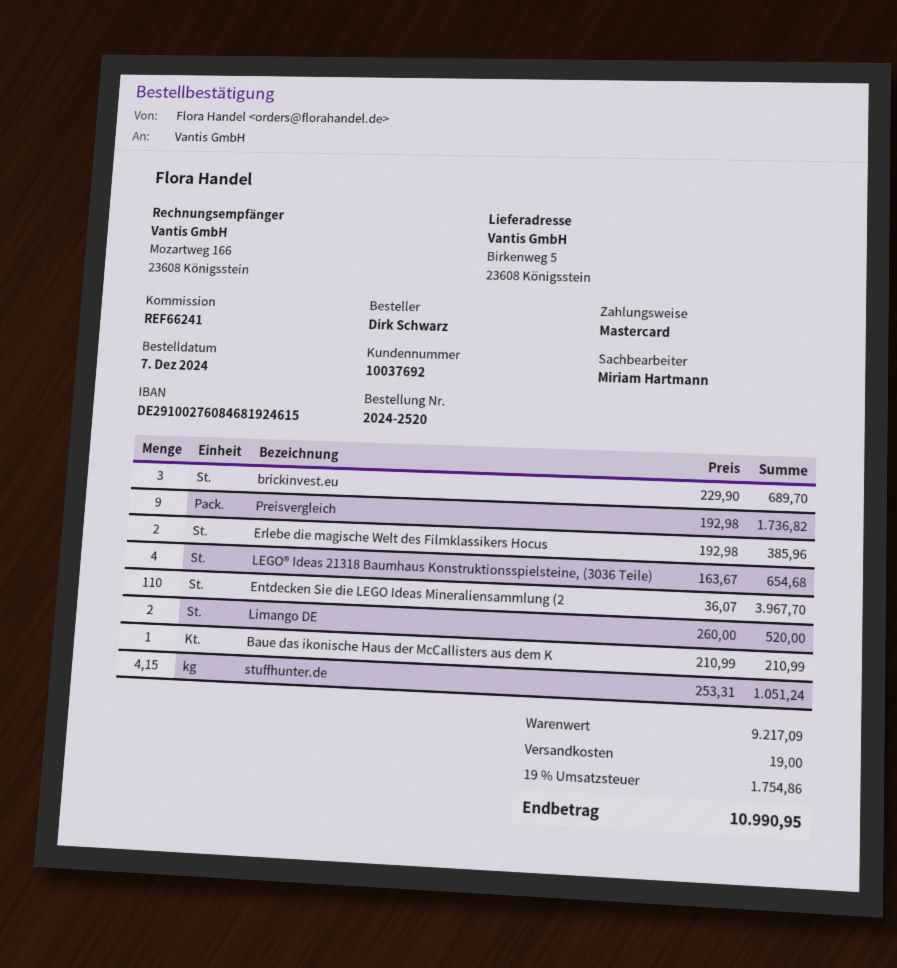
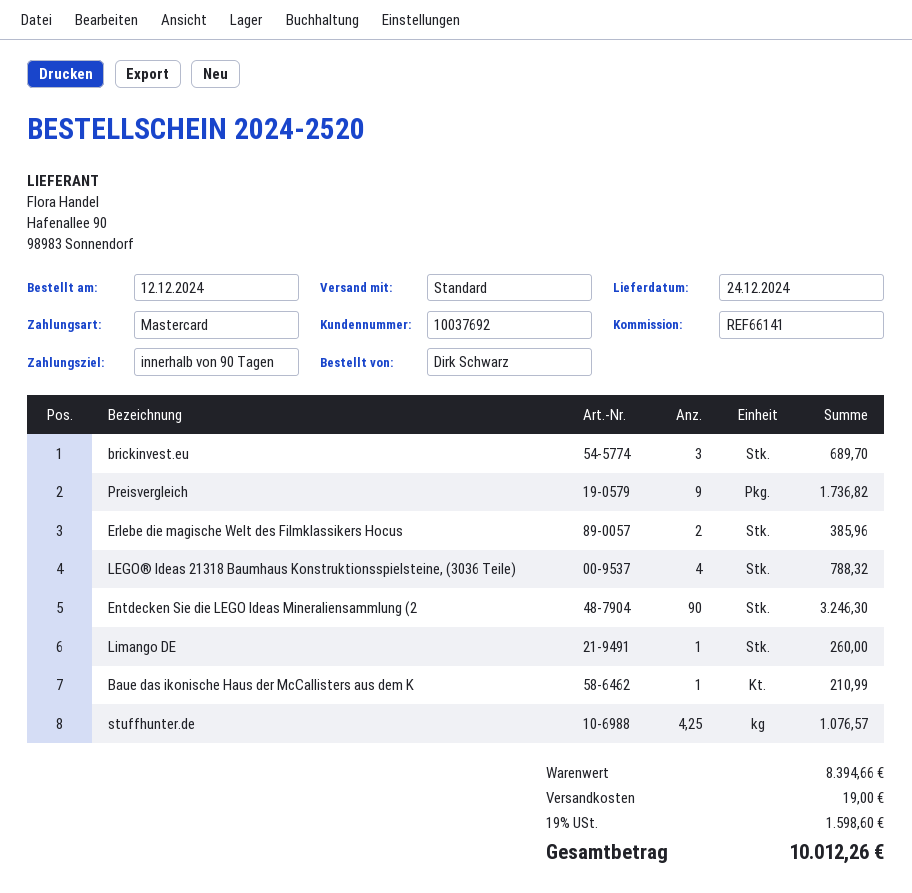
order date: 2024-12-07 -> 2024-12-12
reference: REF66241 -> REF66141
LEGO® Ideas 21318 Baumhaus Konstruktionsspielsteine, (3036 Teile): 4 for 654.68 -> 4 for 788.32
Entdecken Sie die LEGO Ideas Mineraliensammlung (2: 110 for 3967.70 -> 90 for 3246.30
Limango DE: 2 for 520.00 -> 1 for 260.00
stuffhunter.de: 4.15 for 1051.24 -> 4.25 for 1076.57
subtotal: 9217.09 -> 8394.66
tax: 19% = 1754.86 -> 19% = 1598.60
total: 10990.95 -> 10012.26

